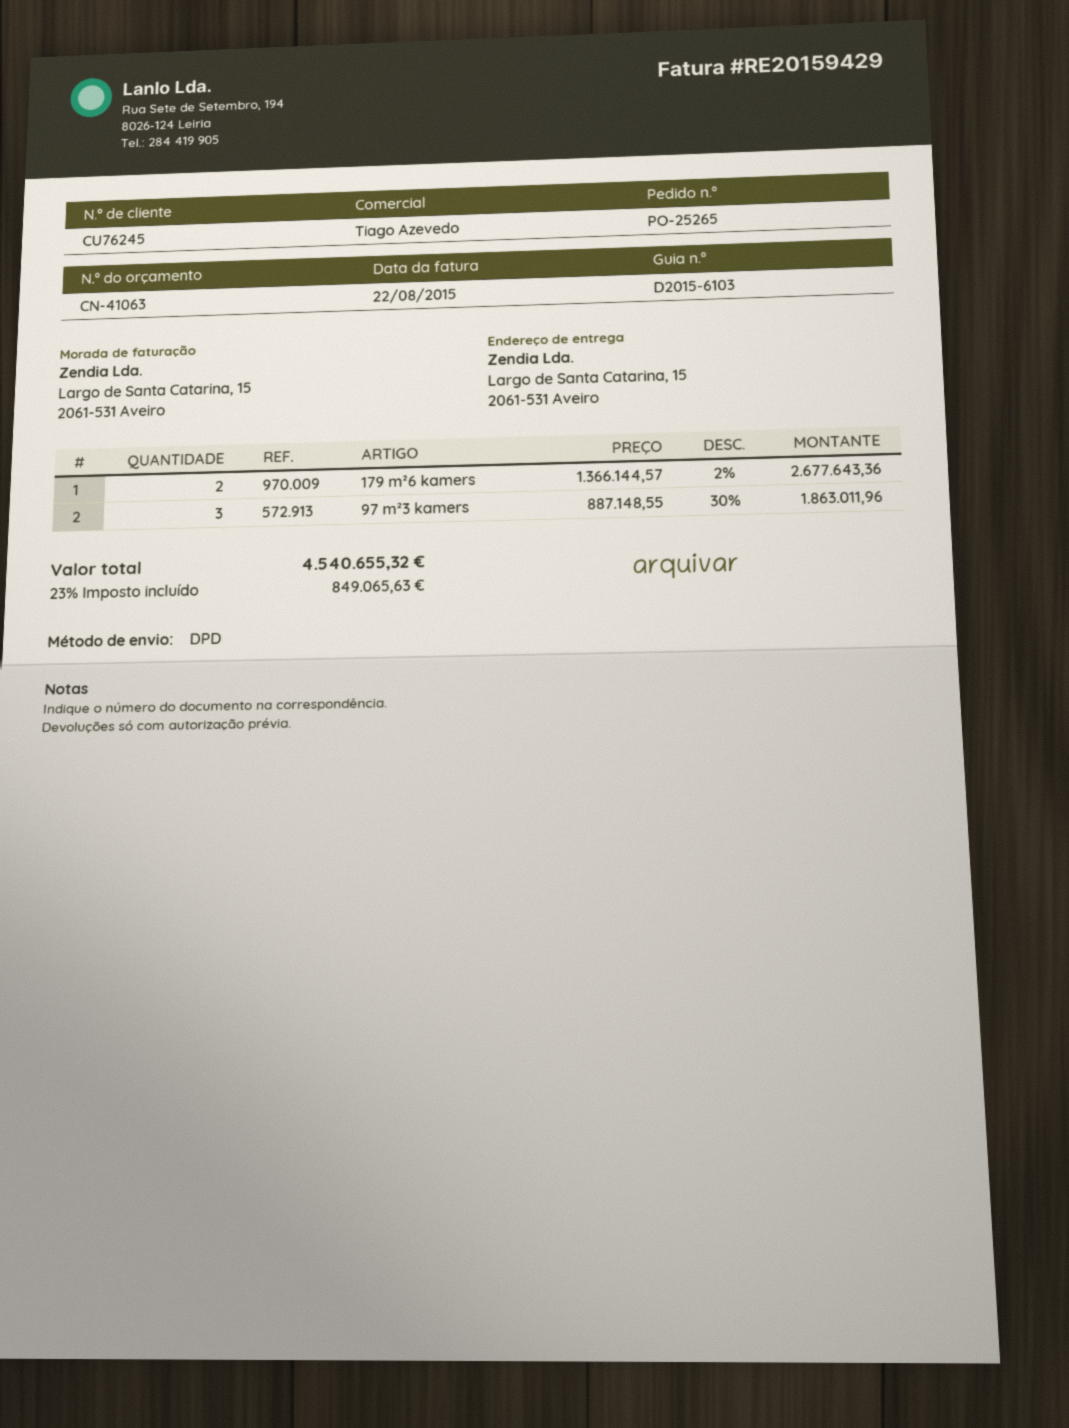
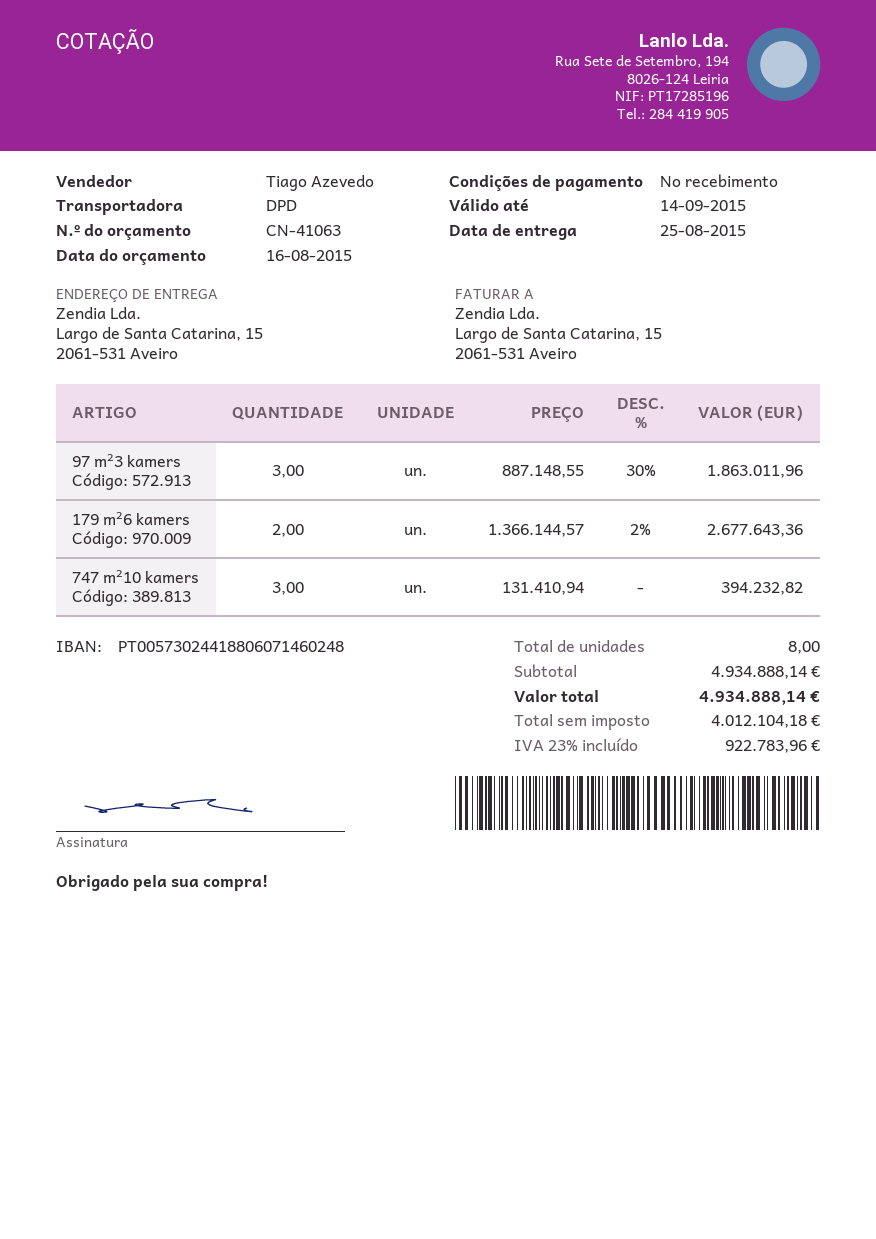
747 m²10 kamers: none -> 3 x 131410.94 = 394232.82
tax: 23% = 849065.63 -> 23% = 922783.96
total: 4540655.32 -> 4934888.14

